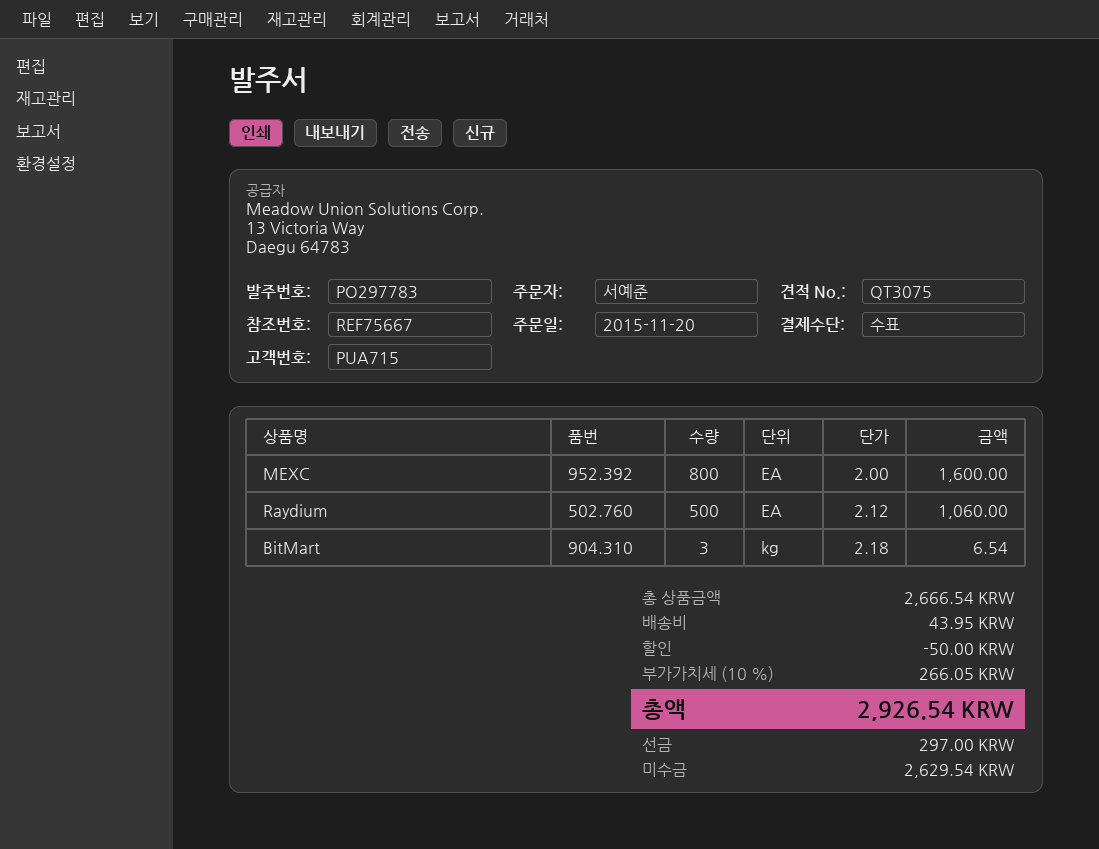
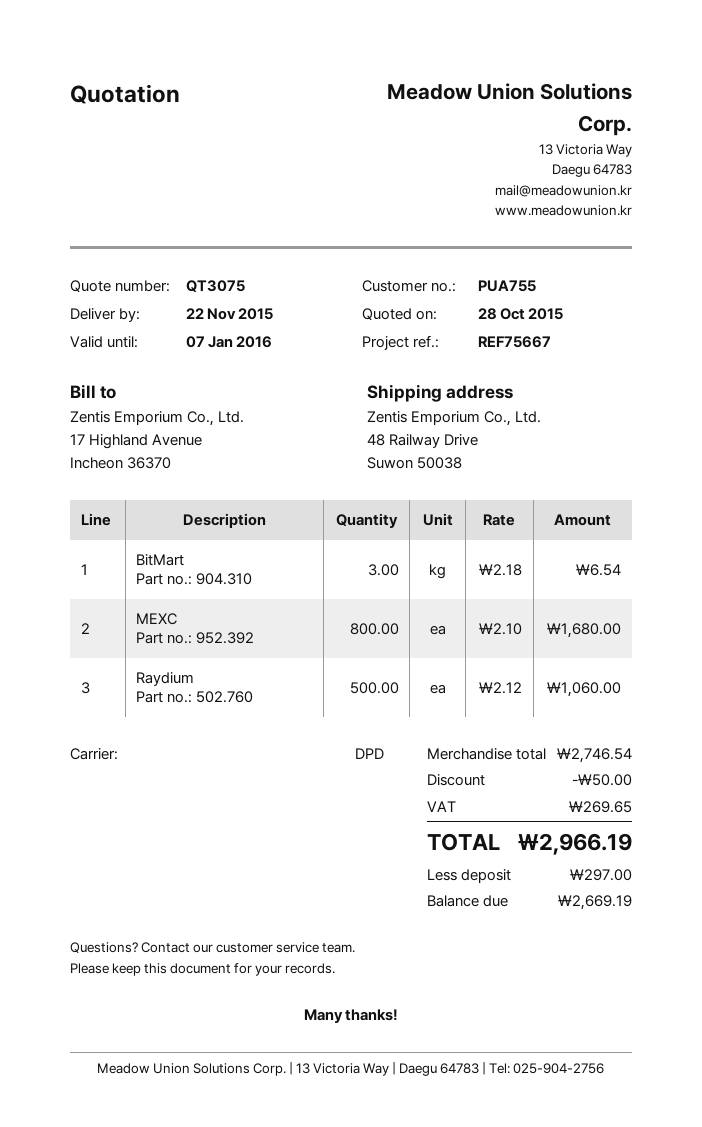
customer number: PUA715 -> PUA755
MEXC: 800 x 2.00 = 1600.00 -> 800 x 2.10 = 1680.00
subtotal: 2666.54 -> 2746.54
shipping: 43.95 -> none
tax: 266.05 -> 269.65
total: 2926.54 -> 2966.19
balance: 2629.54 -> 2669.19

